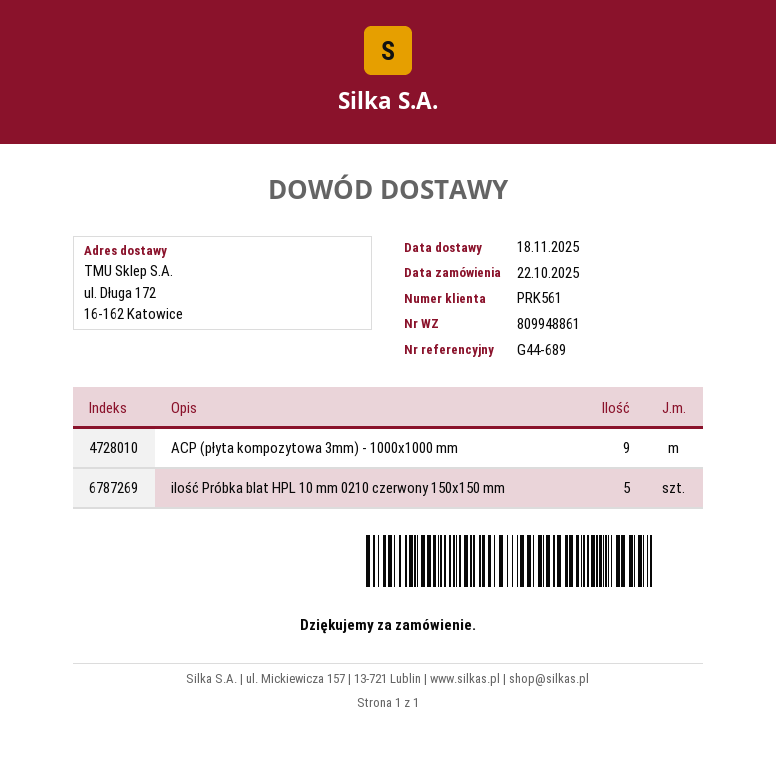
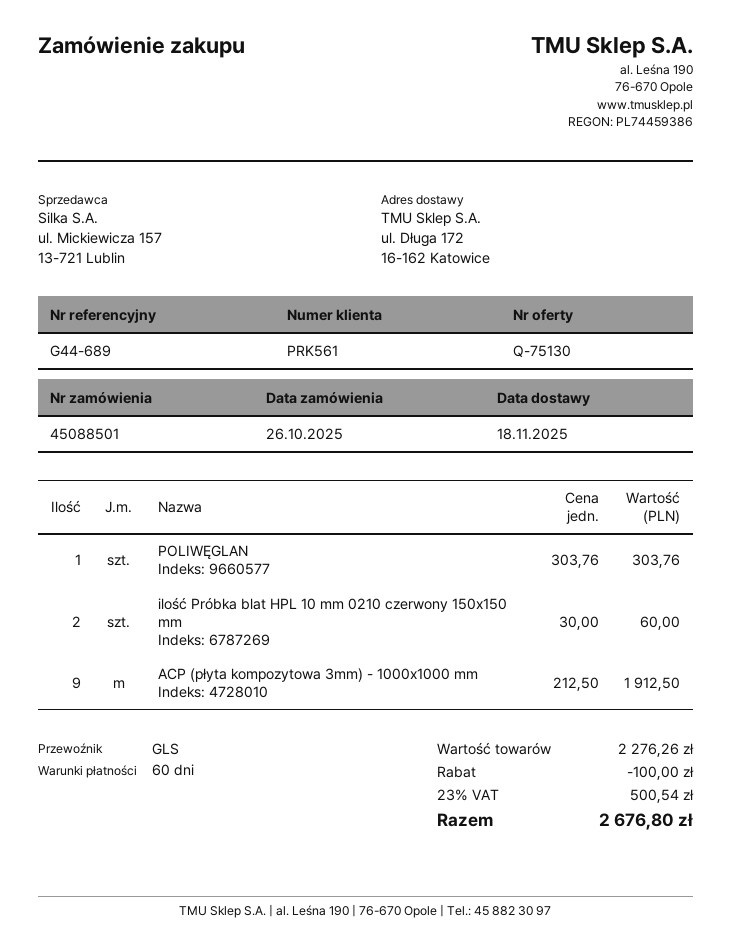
order date: 2025-10-22 -> 2025-10-26
ilość Próbka blat HPL 10 mm 0210 czerwony 150x150 mm: 5 -> 2
POLIWĘGLAN: none -> 1

